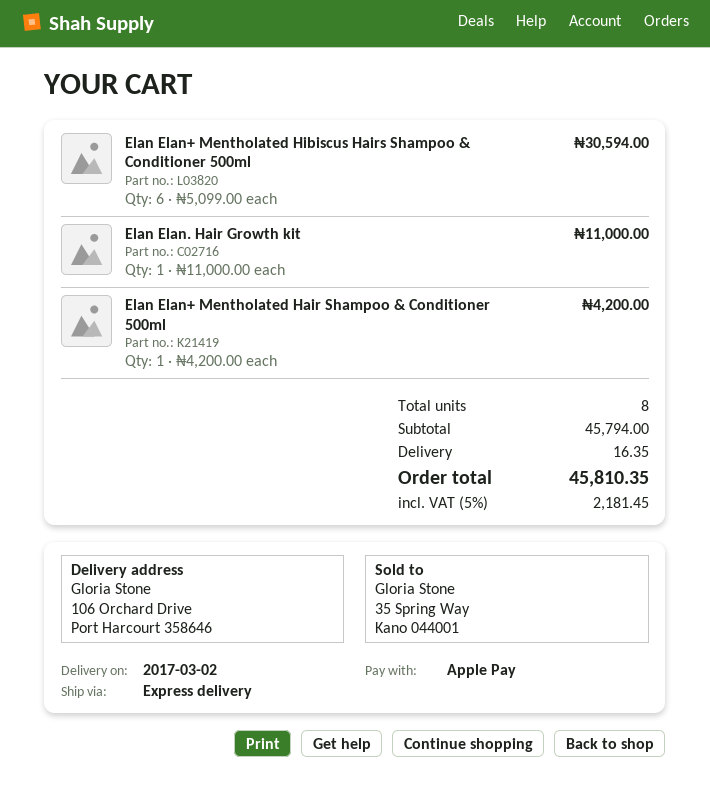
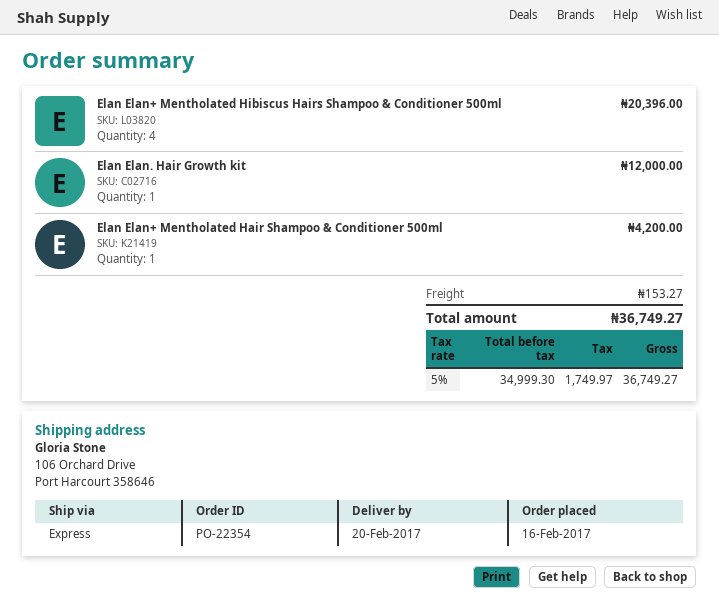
delivery date: 2017-03-02 -> 2017-02-20
Elan Elan+ Mentholated Hibiscus Hairs Shampoo & Conditioner 500ml: 6 for 30594.00 -> 4 for 20396.00
Elan Elan. Hair Growth kit: 1 for 11000.00 -> 1 for 12000.00
shipping: 16.35 -> 153.27
tax: 5% = 2181.45 -> 5% = 1749.97
total: 45810.35 -> 36749.27

